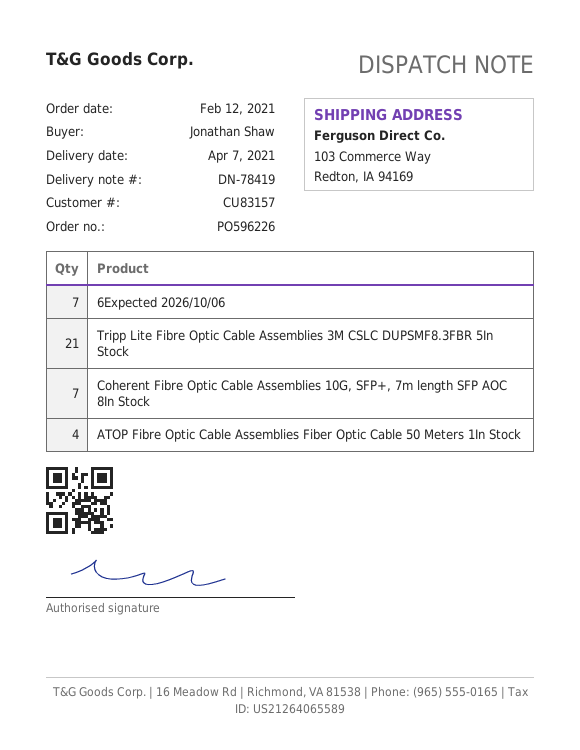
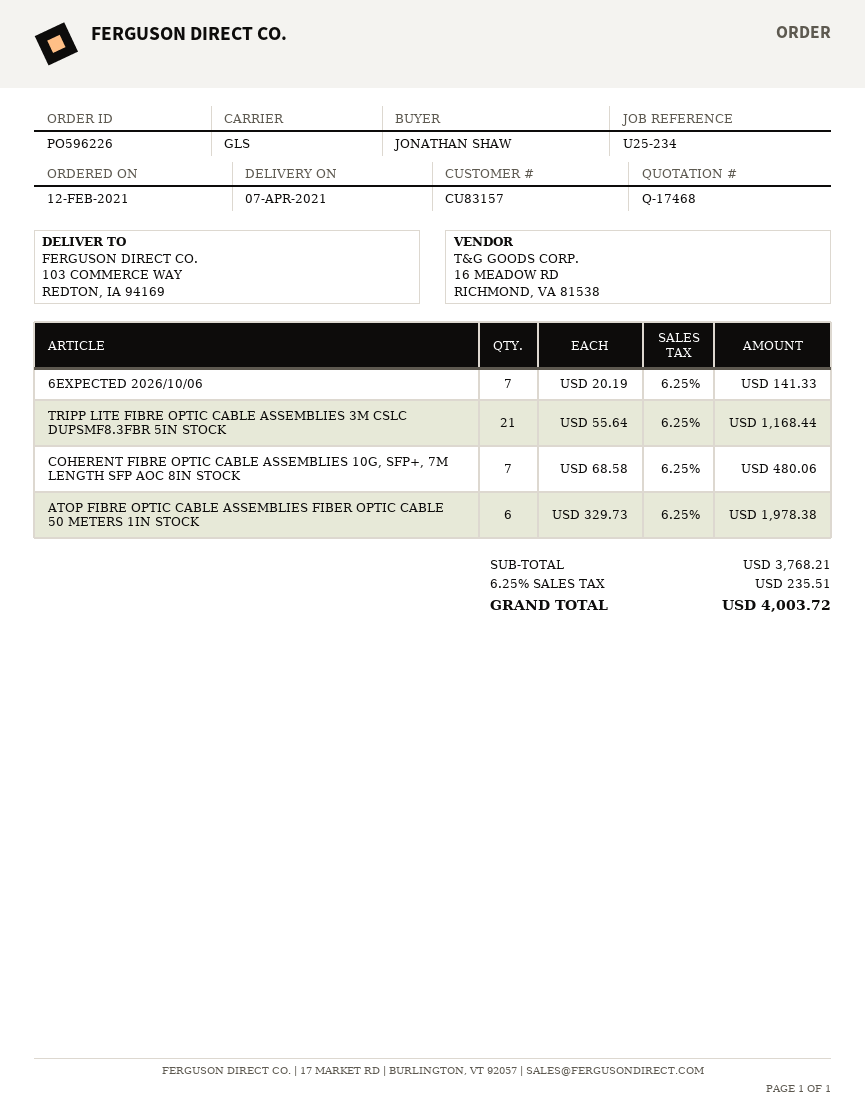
ATOP Fibre Optic Cable Assemblies Fiber Optic Cable 50 Meters 1In Stock: 4 -> 6

